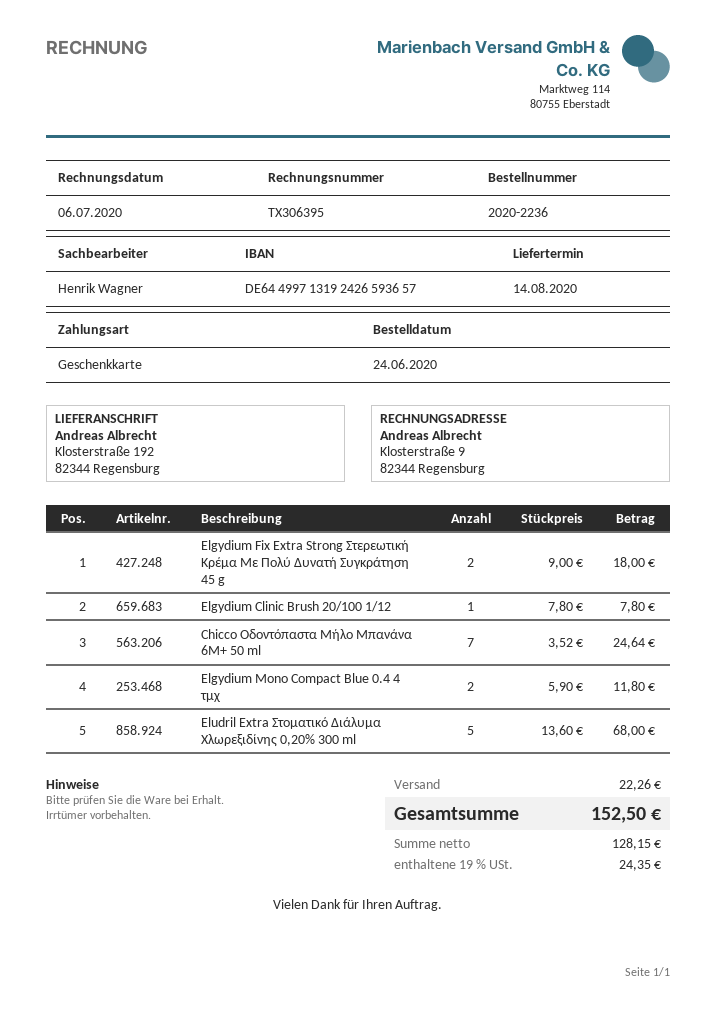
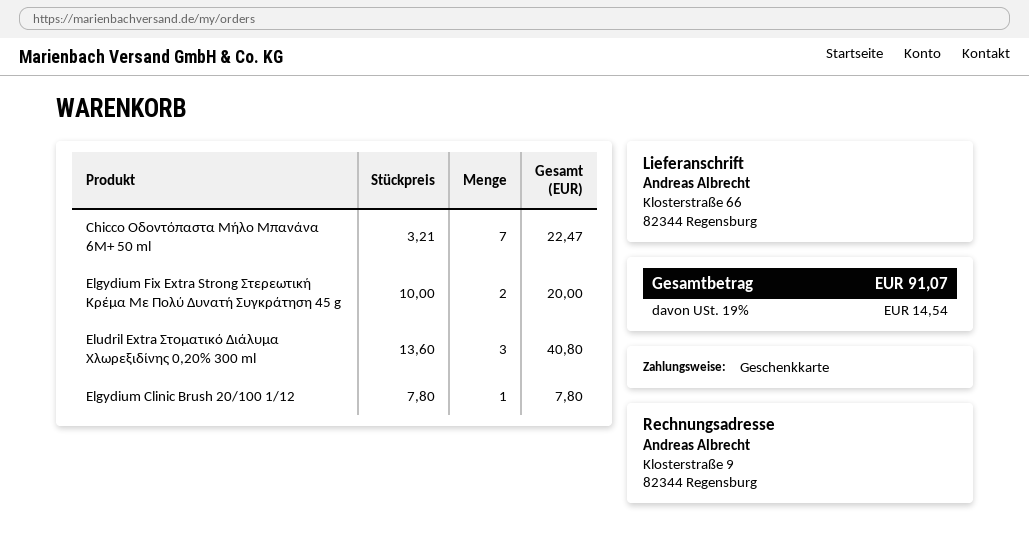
ship to: Klosterstraße 192, 82344 Regensburg -> Klosterstraße 66, 82344 Regensburg
Elgydium Fix Extra Strong Στερεωτική Κρέμα Με Πολύ Δυνατή Συγκράτηση 45 g: 2 x 9.00 = 18.00 -> 2 x 10.00 = 20.00
Chicco Οδοντόπαστα Μήλο Μπανάνα 6M+ 50 ml: 7 x 3.52 = 24.64 -> 7 x 3.21 = 22.47
Elgydium Mono Compact Blue 0.4 4 τμχ: 2 x 5.90 = 11.80 -> none
Eludril Extra Στοματικό Διάλυμα Χλωρεξιδίνης 0,20% 300 ml: 5 x 13.60 = 68.00 -> 3 x 13.60 = 40.80
shipping: 22.26 -> none
tax: 19% = 24.35 -> 19% = 14.54
total: 152.50 -> 91.07

